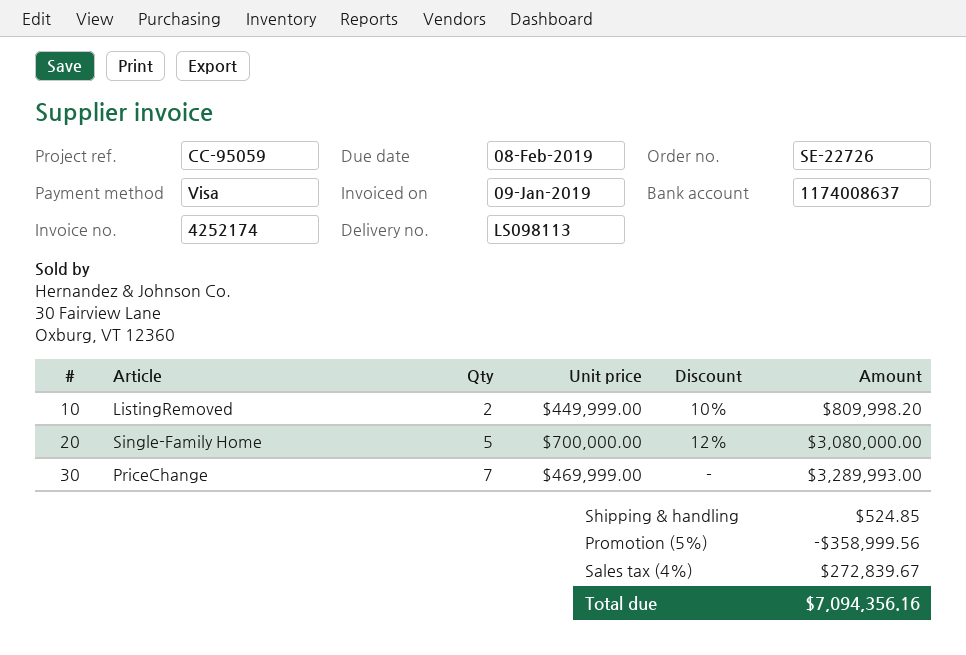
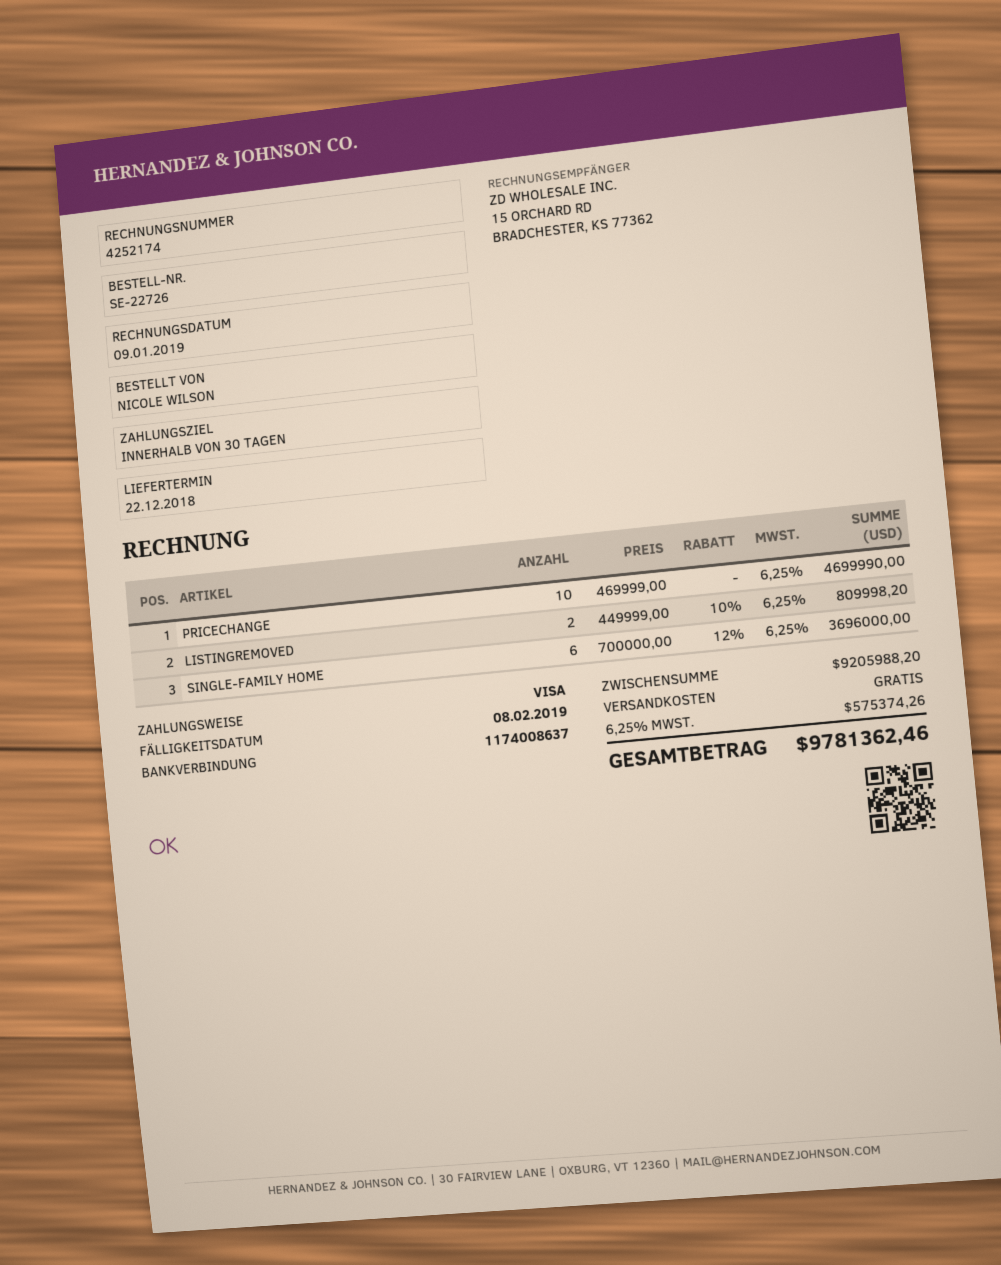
Single-Family Home: 5 x 700000.00 - 12% = 3080000.00 -> 6 x 700000.00 - 12% = 3696000.00
PriceChange: 7 x 469999.00 = 3289993.00 -> 10 x 469999.00 = 4699990.00
discount: 5% = 358999.56 -> none
shipping: 524.85 -> 0.00
tax: 4% = 272839.67 -> 6.25% = 575374.26
total: 7094356.16 -> 9781362.46

